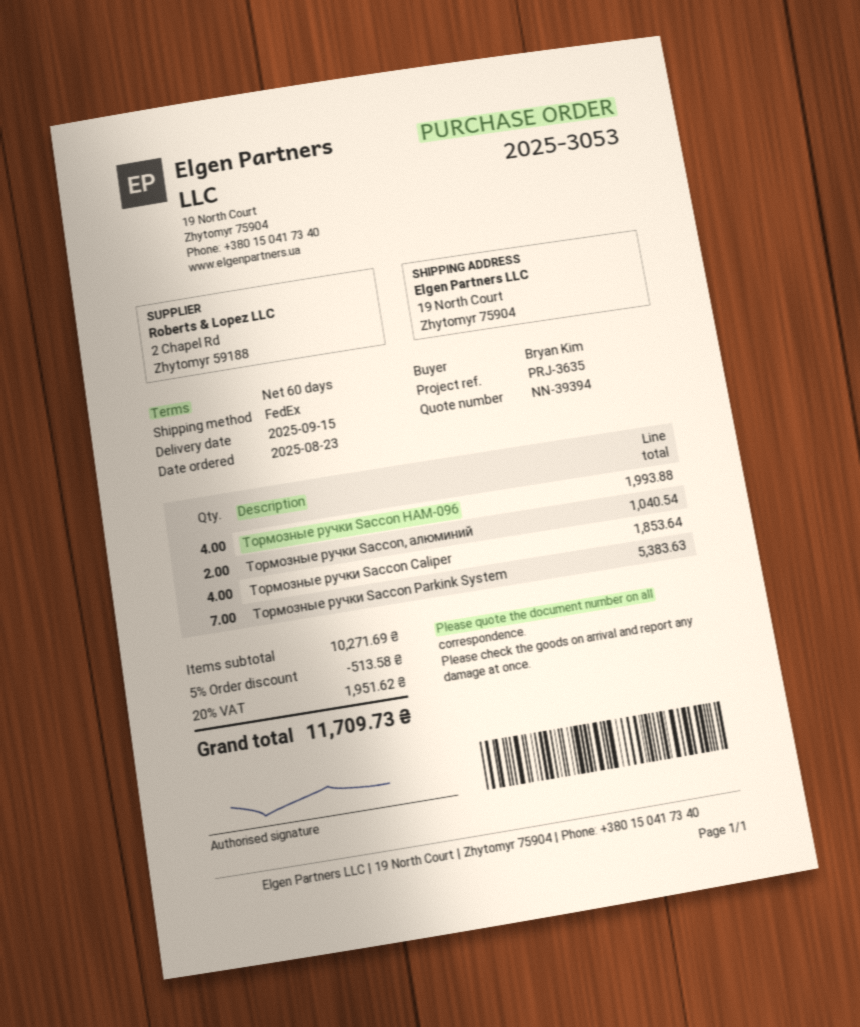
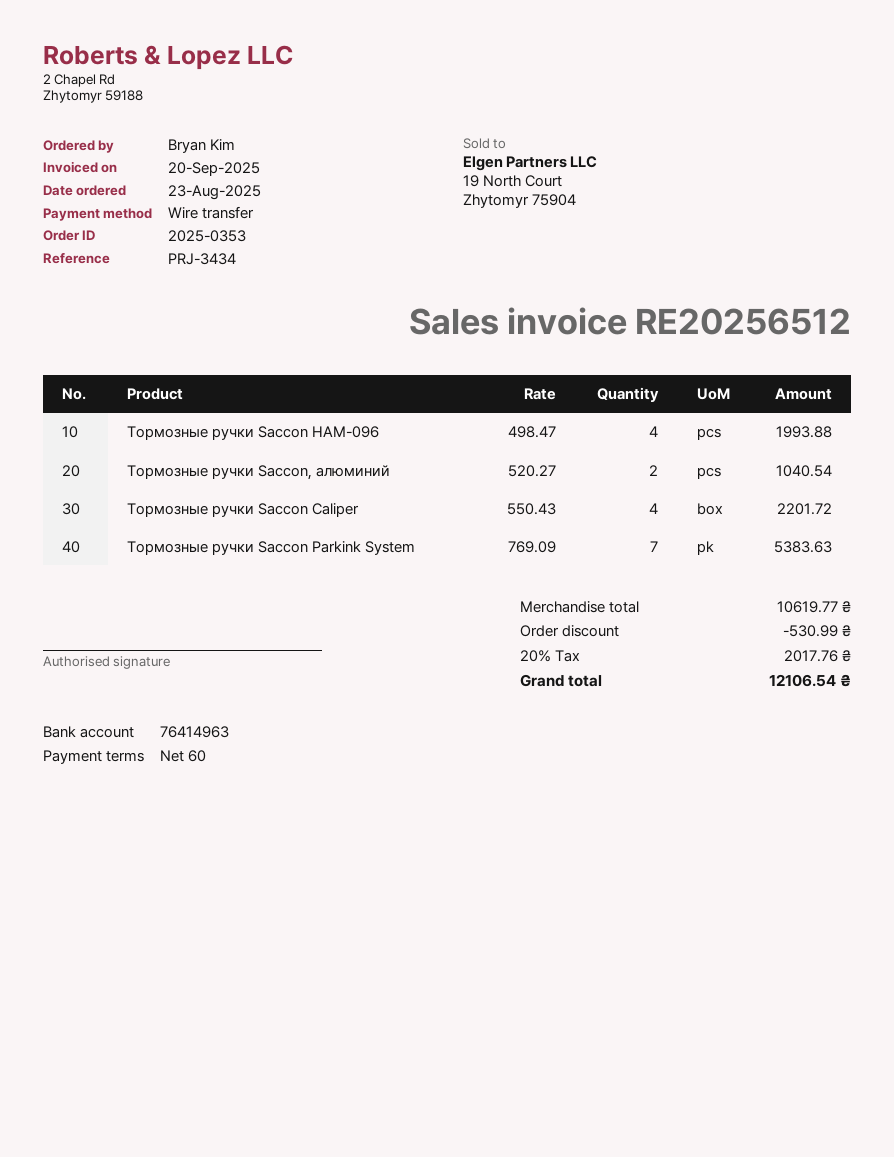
order number: 2025-3053 -> 2025-0353
reference: PRJ-3635 -> PRJ-3434
Тормозные ручки Saccon Caliper: 4 for 1853.64 -> 4 for 2201.72
subtotal: 10271.69 -> 10619.77
discount: 513.58 -> 530.99
tax: 20% = 1951.62 -> 20% = 2017.76
total: 11709.73 -> 12106.54

